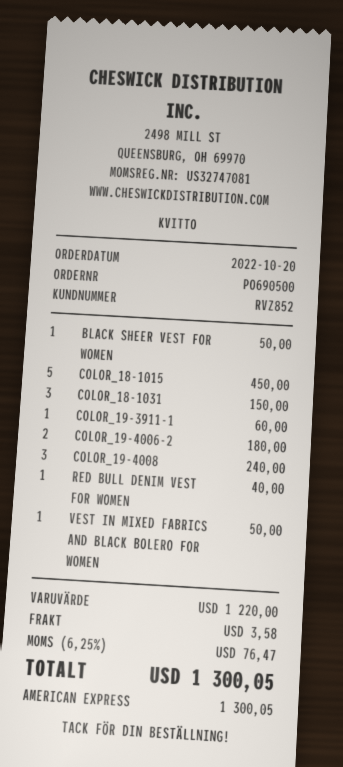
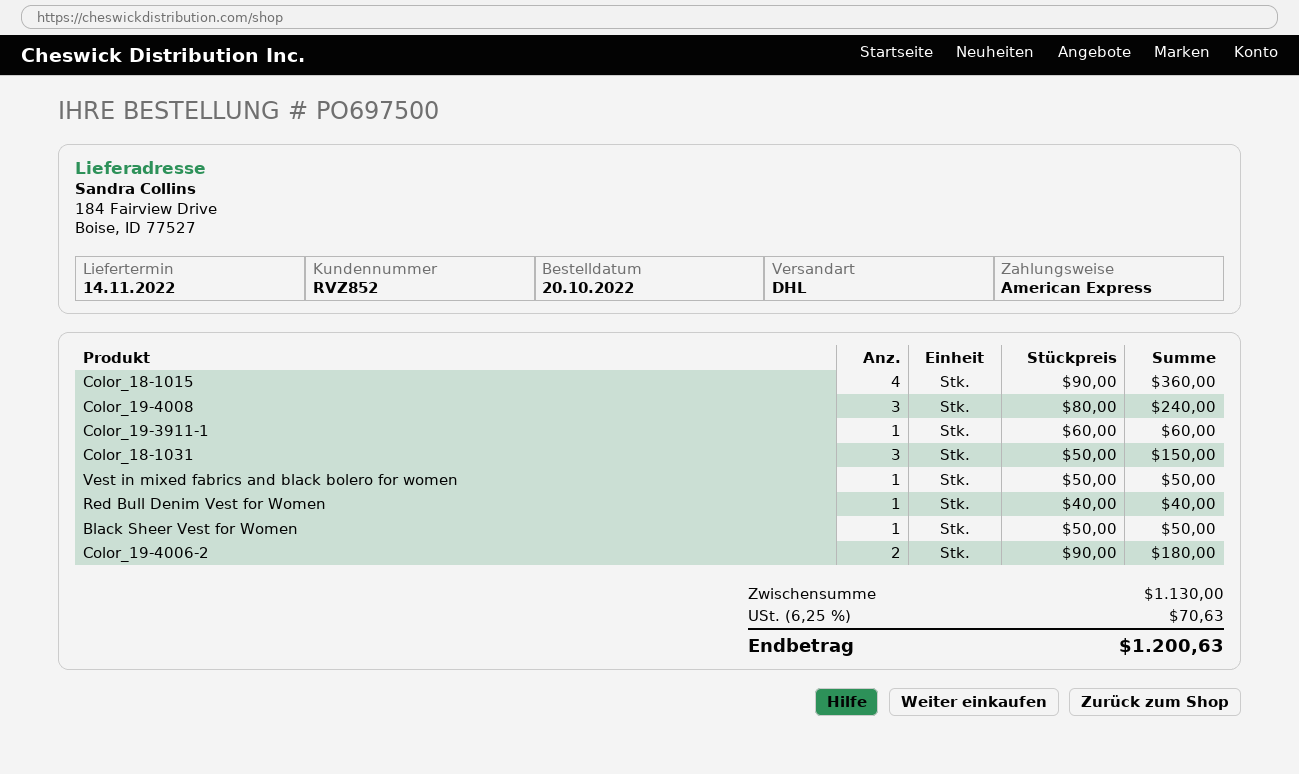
order number: PO690500 -> PO697500
COLOR_18-1015: 5 for 450.00 -> 4 for 360.00
subtotal: 1220.00 -> 1130.00
shipping: 3.58 -> none
tax: 6.25% = 76.47 -> 6.25% = 70.63
total: 1300.05 -> 1200.63

